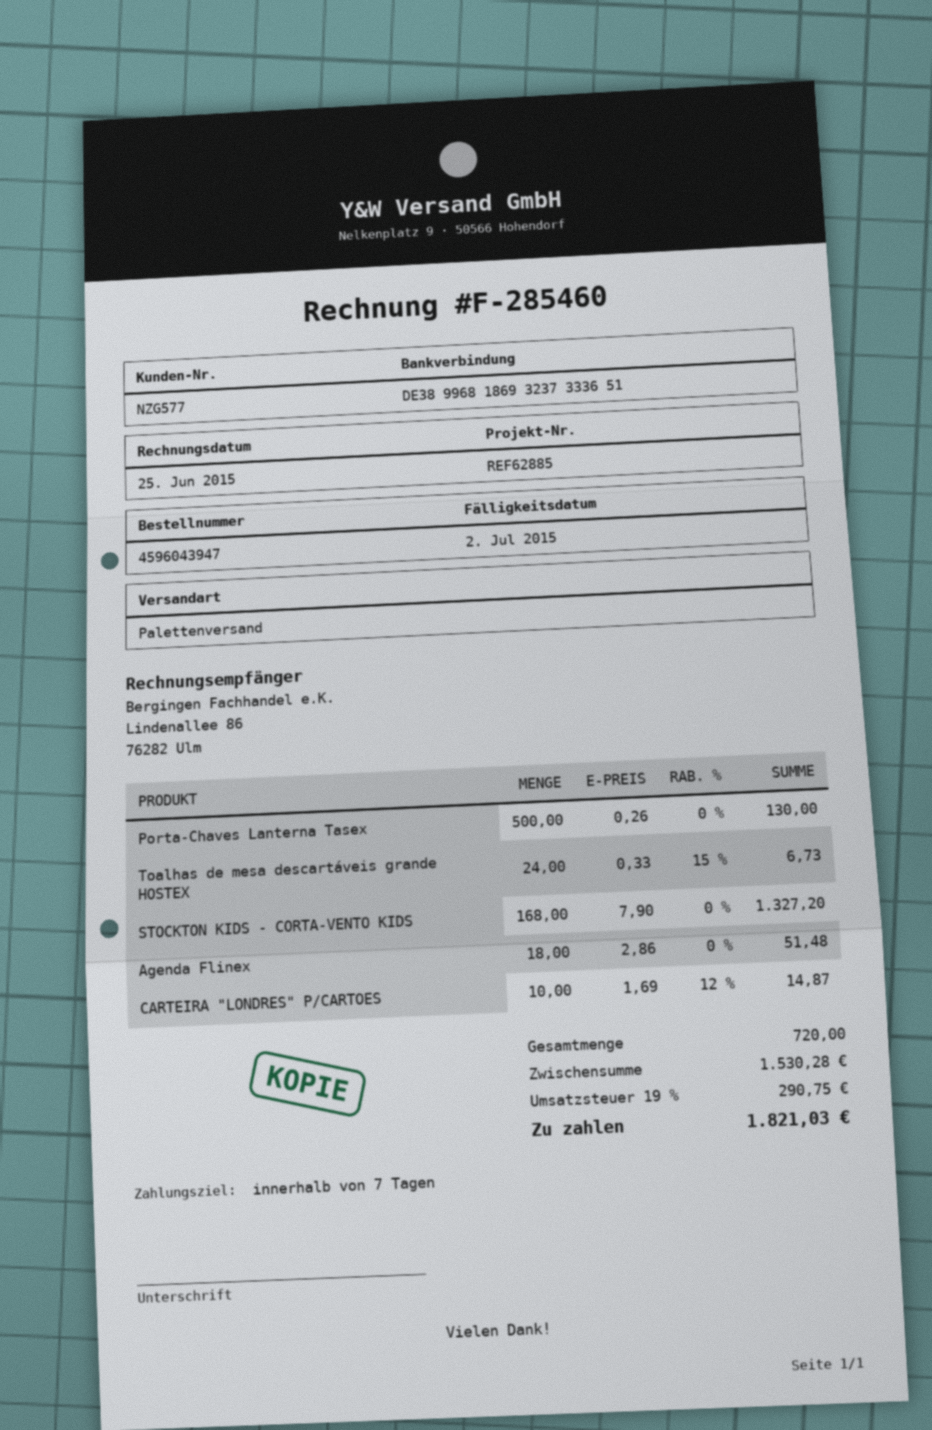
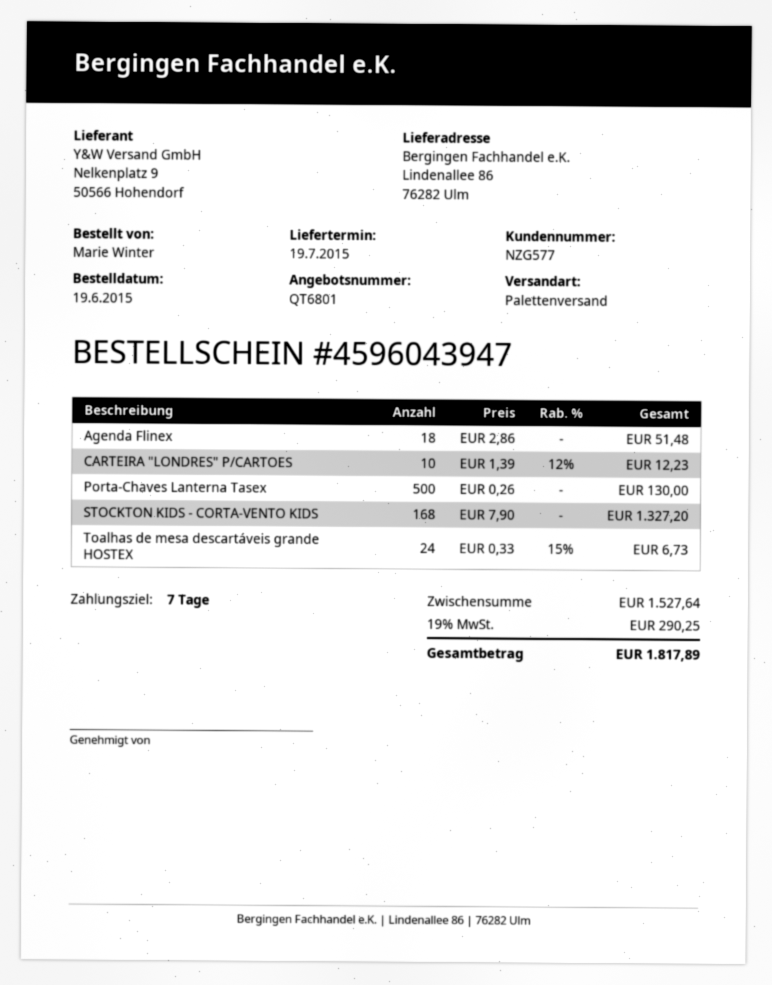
CARTEIRA "LONDRES" P/CARTOES: 10 x 1.69 - 12% = 14.87 -> 10 x 1.39 - 12% = 12.23
subtotal: 1530.28 -> 1527.64
tax: 19% = 290.75 -> 19% = 290.25
total: 1821.03 -> 1817.89

